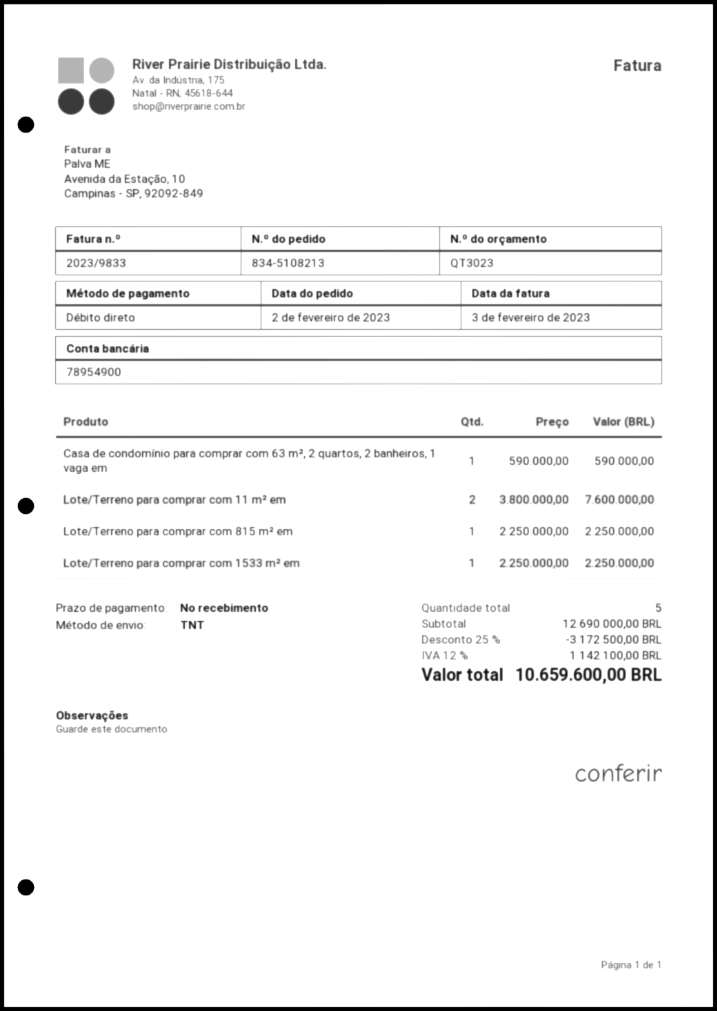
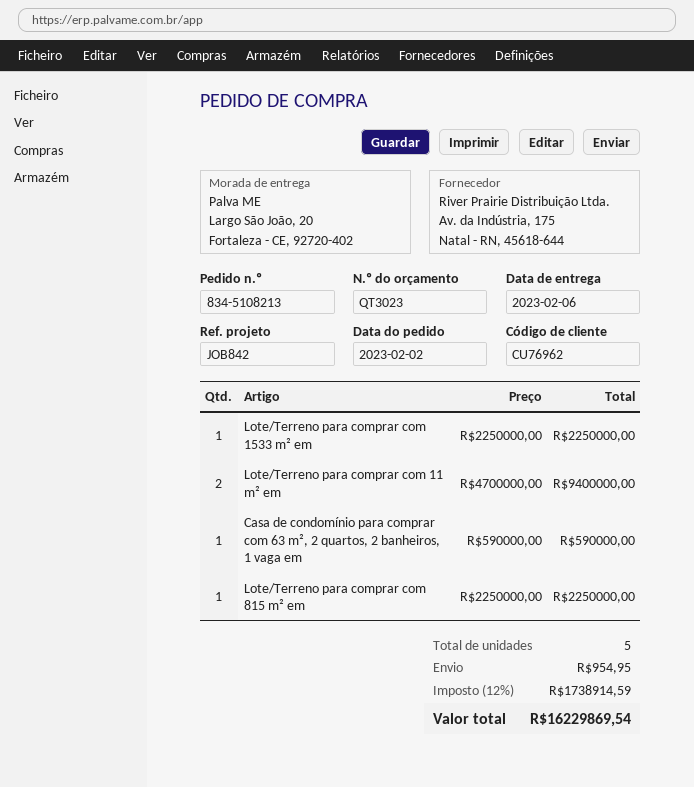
Lote/Terreno para comprar com 11 m² em: 2 x 3800000.00 = 7600000.00 -> 2 x 4700000.00 = 9400000.00
discount: 25% = 3172500.00 -> none
shipping: none -> 954.95
tax: 12% = 1142100.00 -> 12% = 1738914.59
total: 10659600.00 -> 16229869.54

